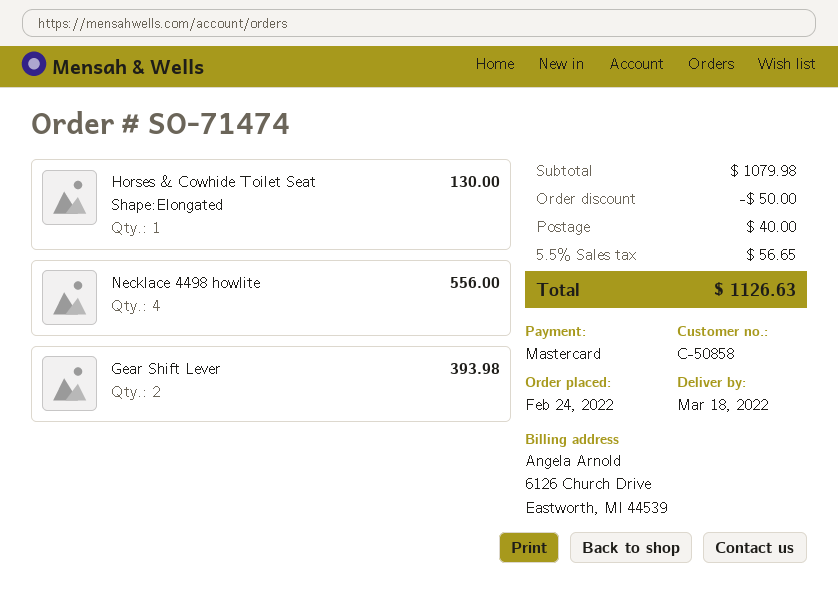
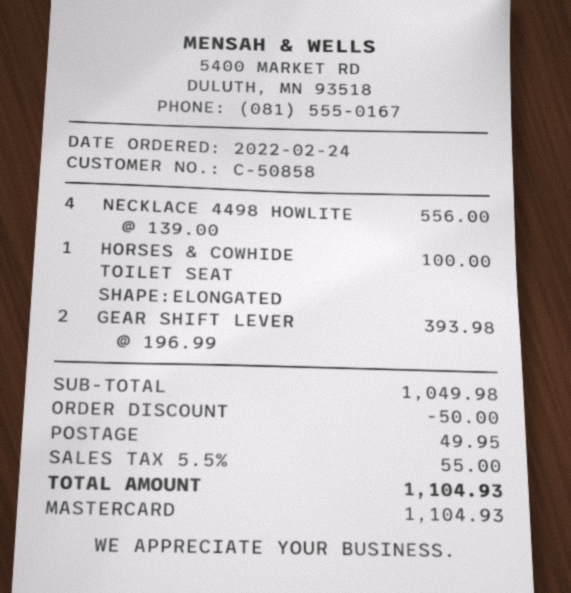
Horses & Cowhide Toilet Seat Shape:Elongated: 1 for 130.00 -> 1 for 100.00
subtotal: 1079.98 -> 1049.98
shipping: 40.00 -> 49.95
tax: 5.5% = 56.65 -> 5.5% = 55.00
total: 1126.63 -> 1104.93

